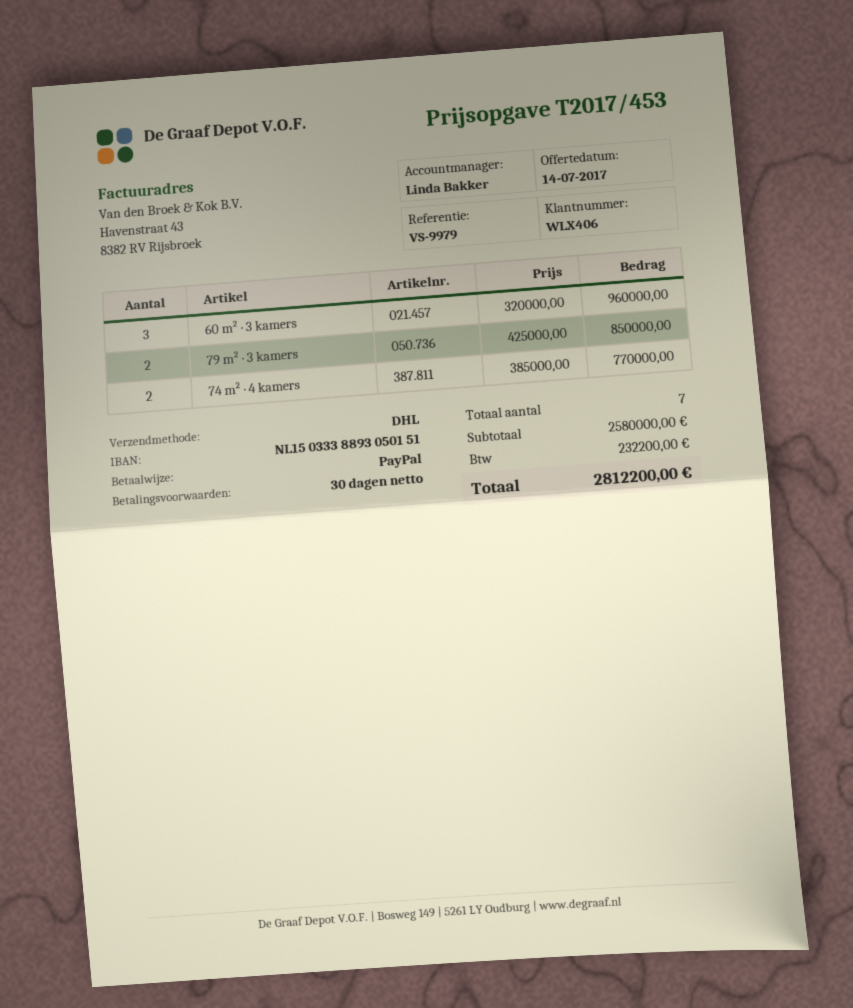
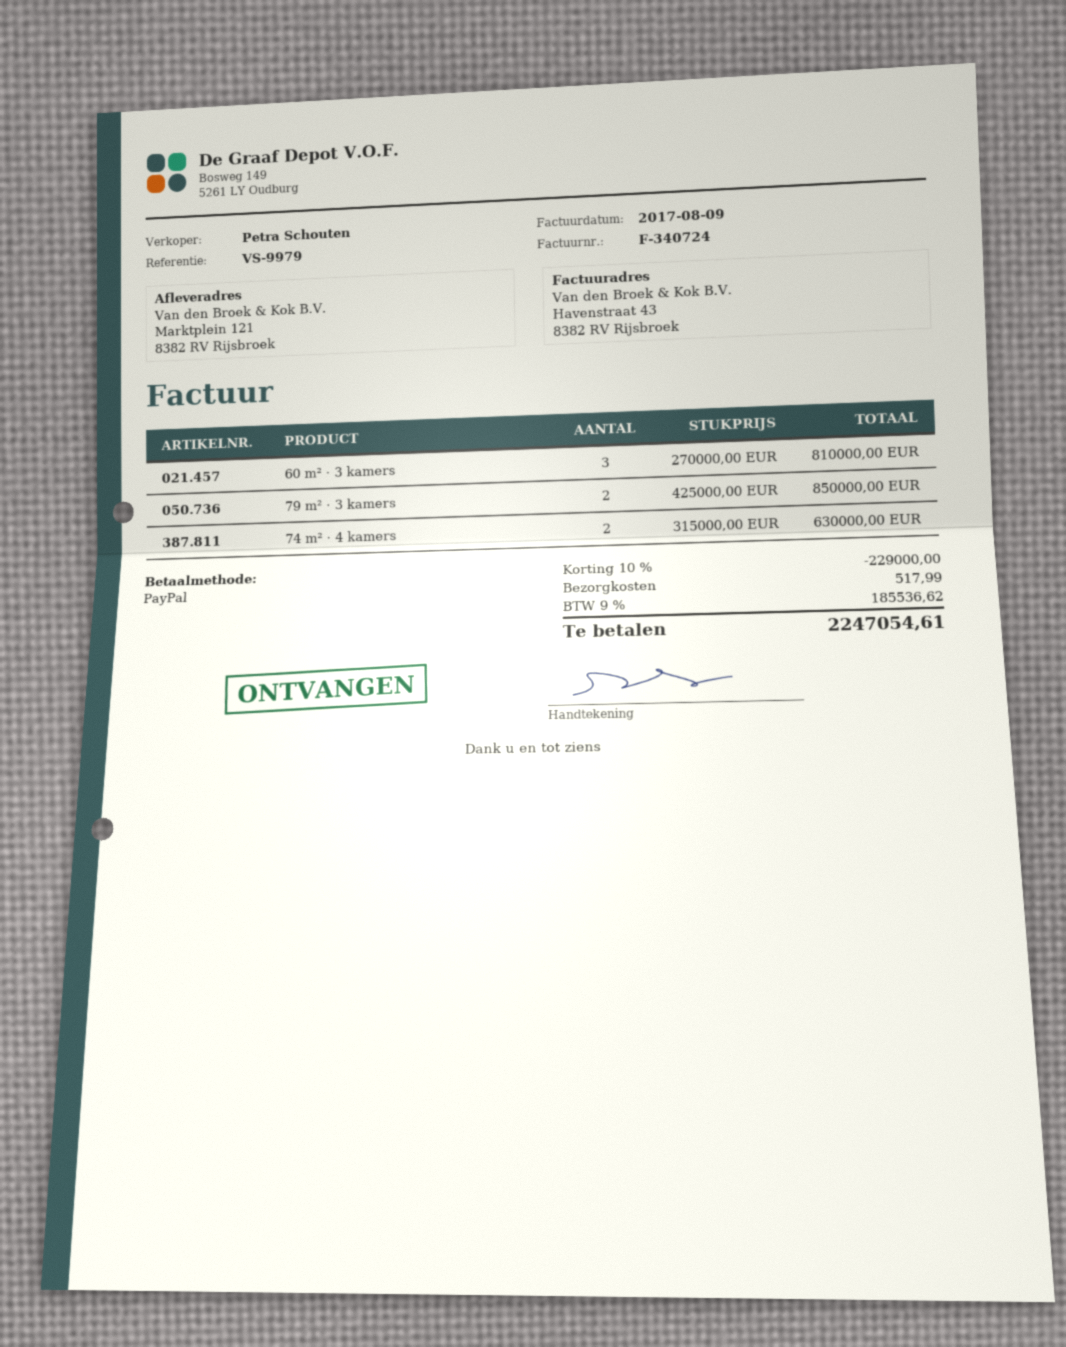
sales rep: Linda Bakker -> Petra Schouten
60 m² · 3 kamers: 3 x 320000.00 = 960000.00 -> 3 x 270000.00 = 810000.00
74 m² · 4 kamers: 2 x 385000.00 = 770000.00 -> 2 x 315000.00 = 630000.00
discount: none -> 10% = 229000.00
shipping: none -> 517.99
tax: 232200.00 -> 185536.62
total: 2812200.00 -> 2247054.61

